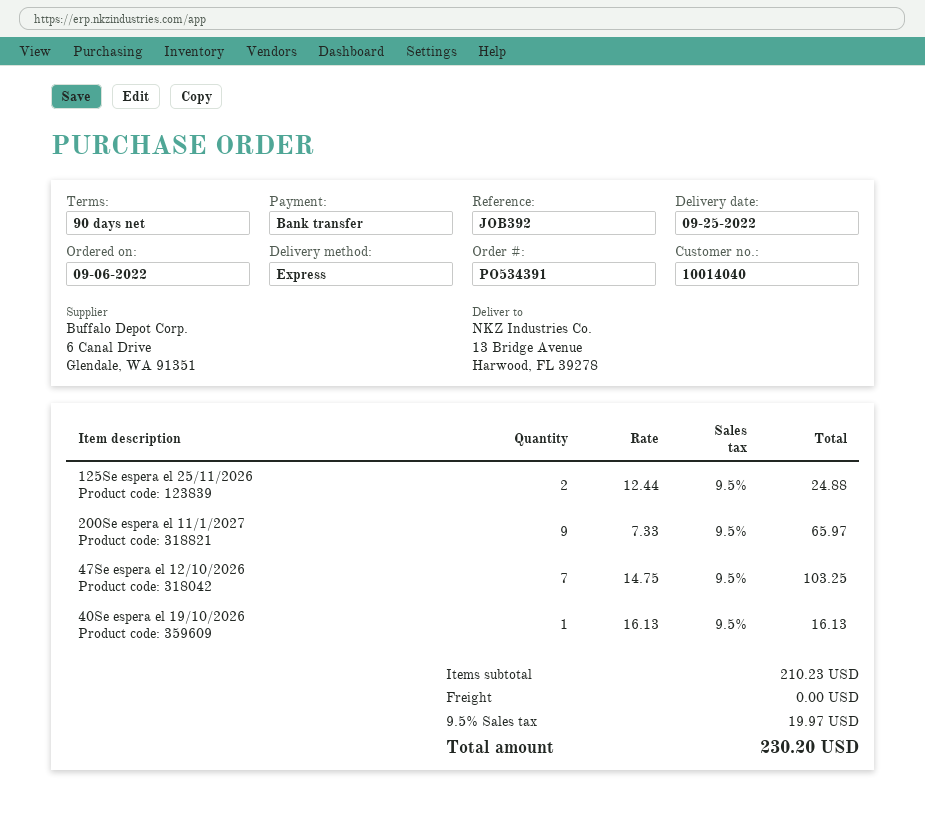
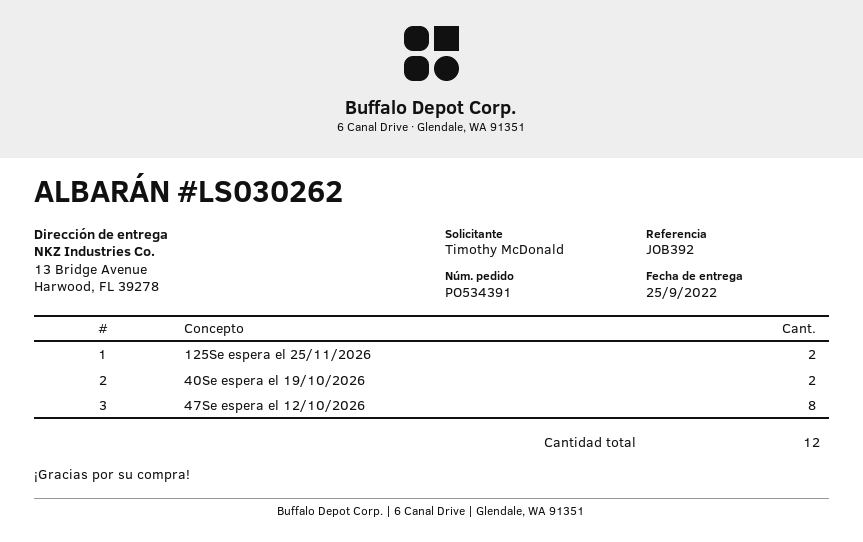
200Se espera el 11/1/2027: 9 -> none
47Se espera el 12/10/2026: 7 -> 8
40Se espera el 19/10/2026: 1 -> 2

